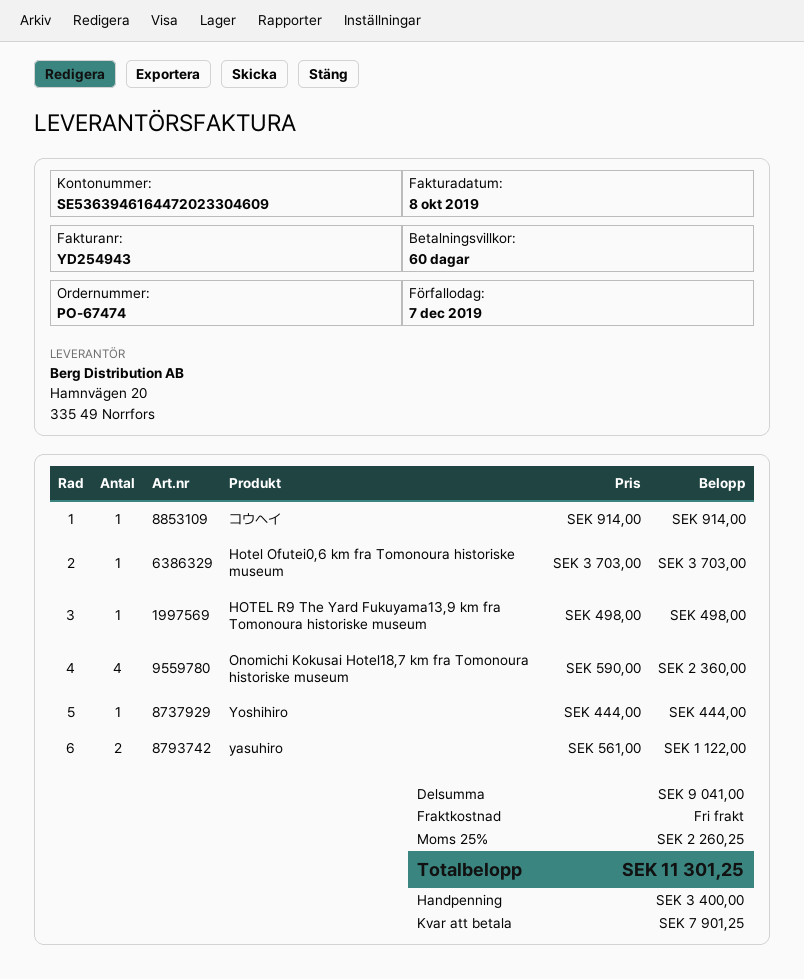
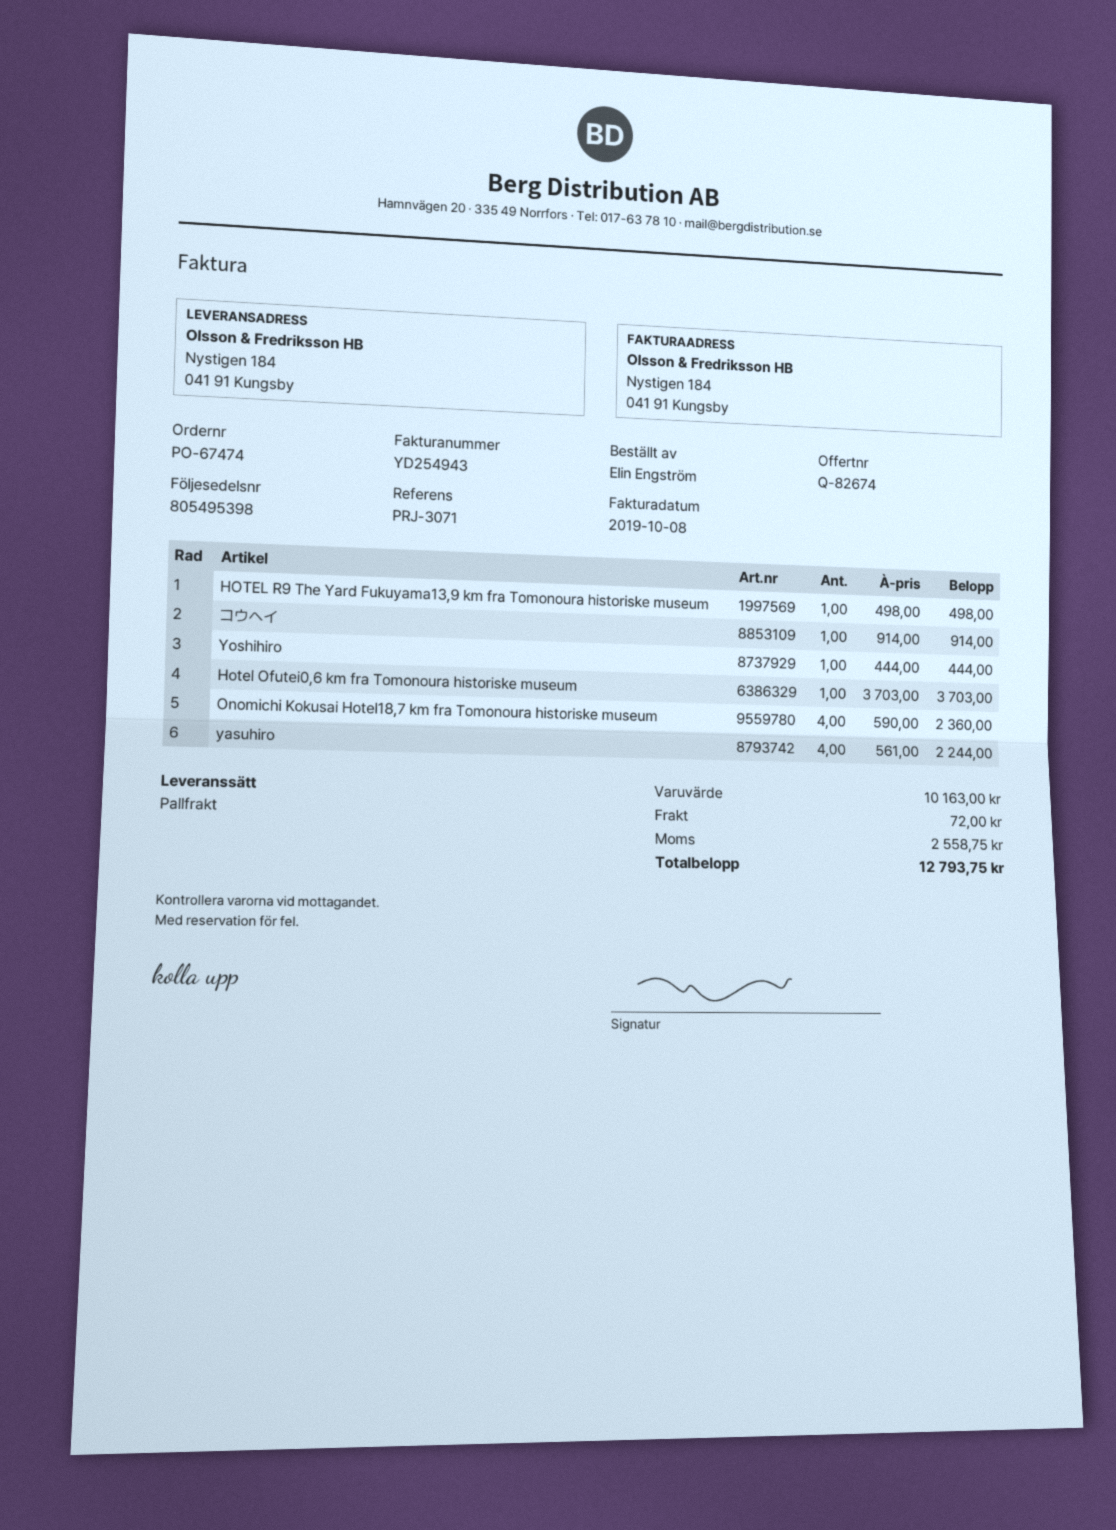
yasuhiro: 2 x 561.00 = 1122.00 -> 4 x 561.00 = 2244.00
subtotal: 9041.00 -> 10163.00
shipping: 0.00 -> 72.00
tax: 2260.25 -> 2558.75
total: 11301.25 -> 12793.75

